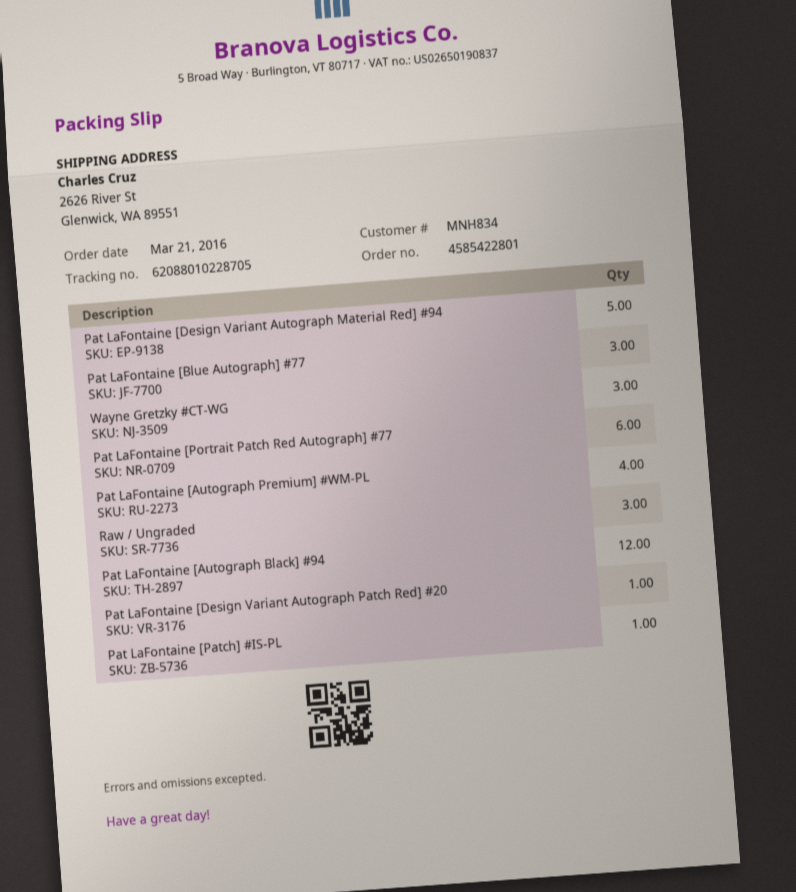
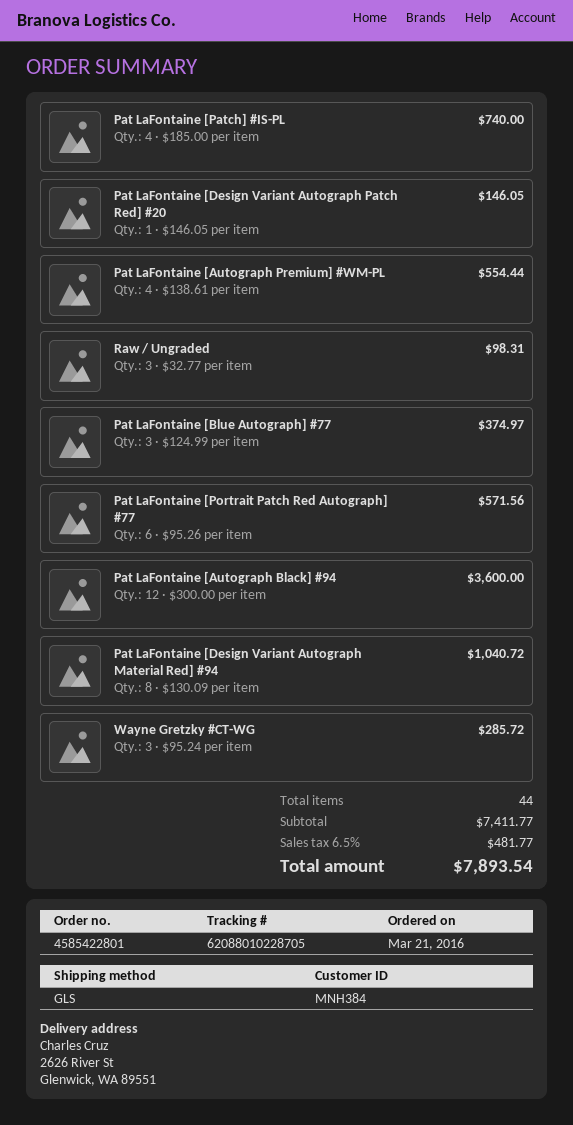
customer number: MNH834 -> MNH384
Pat LaFontaine [Design Variant Autograph Material Red] #94: 5 -> 8
Pat LaFontaine [Patch] #IS-PL: 1 -> 4

